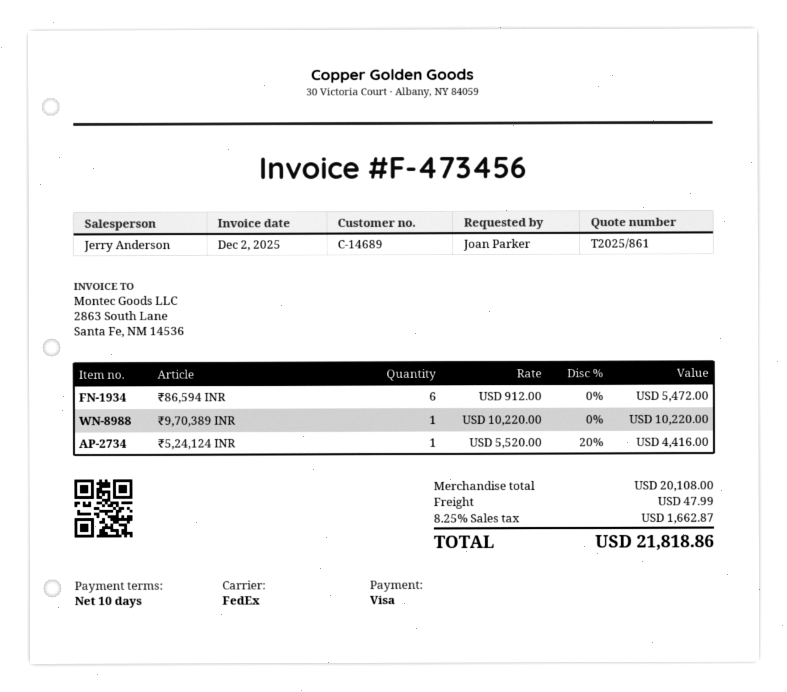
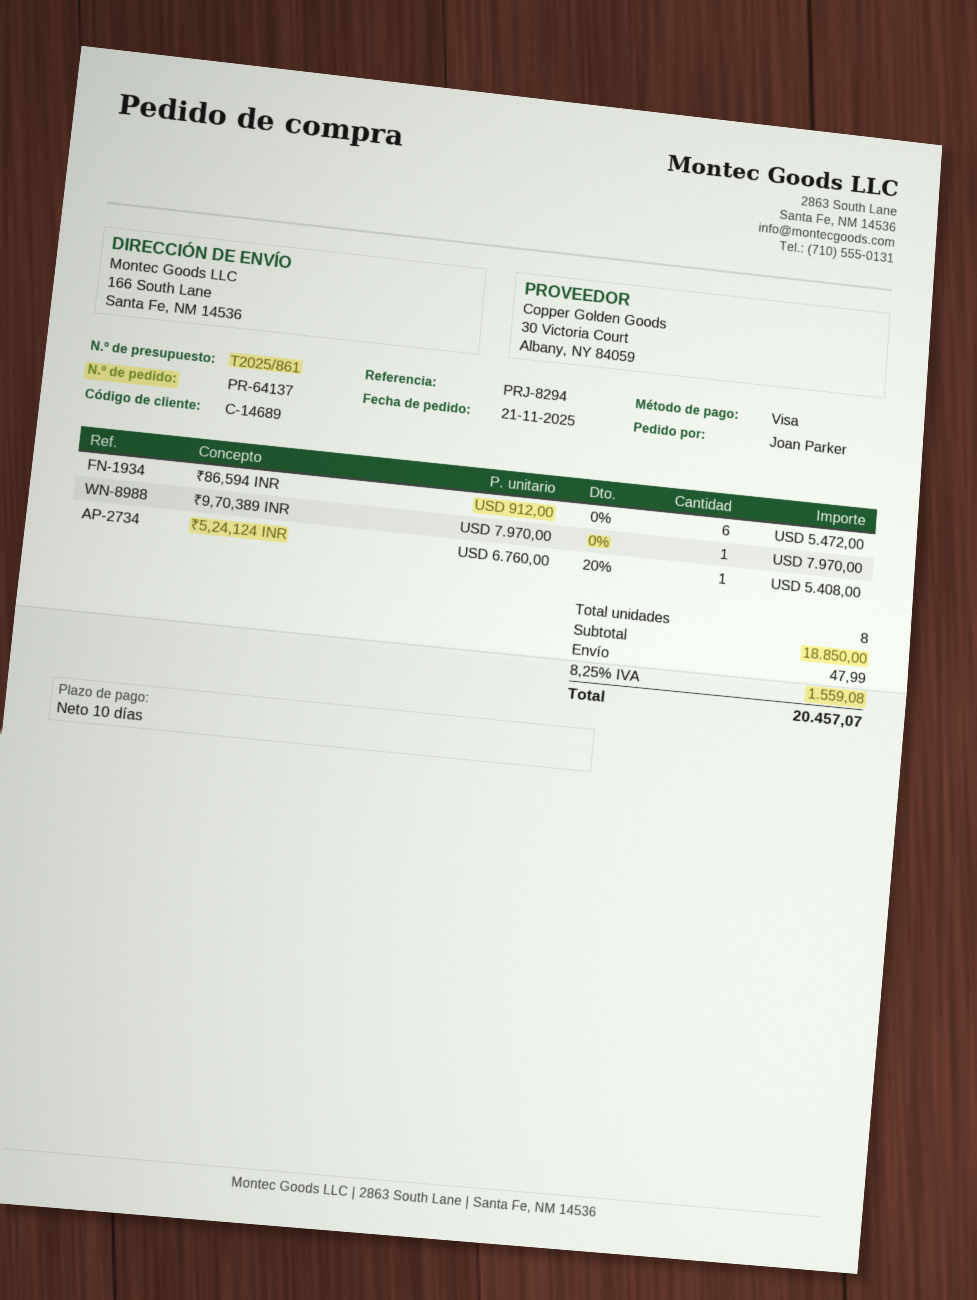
₹9,70,389 INR: 1 x 10220.00 = 10220.00 -> 1 x 7970.00 = 7970.00
₹5,24,124 INR: 1 x 5520.00 - 20% = 4416.00 -> 1 x 6760.00 - 20% = 5408.00
subtotal: 20108.00 -> 18850.00
tax: 8.25% = 1662.87 -> 8.25% = 1559.08
total: 21818.86 -> 20457.07

